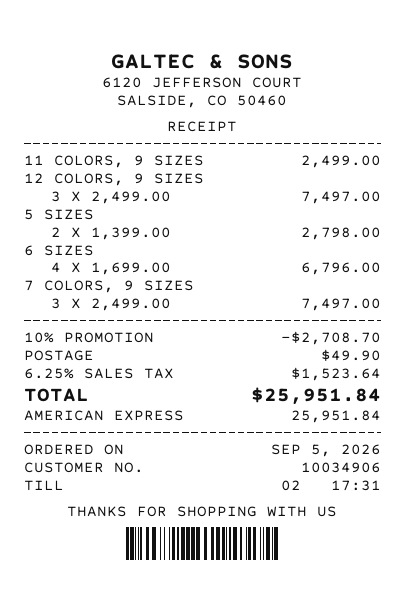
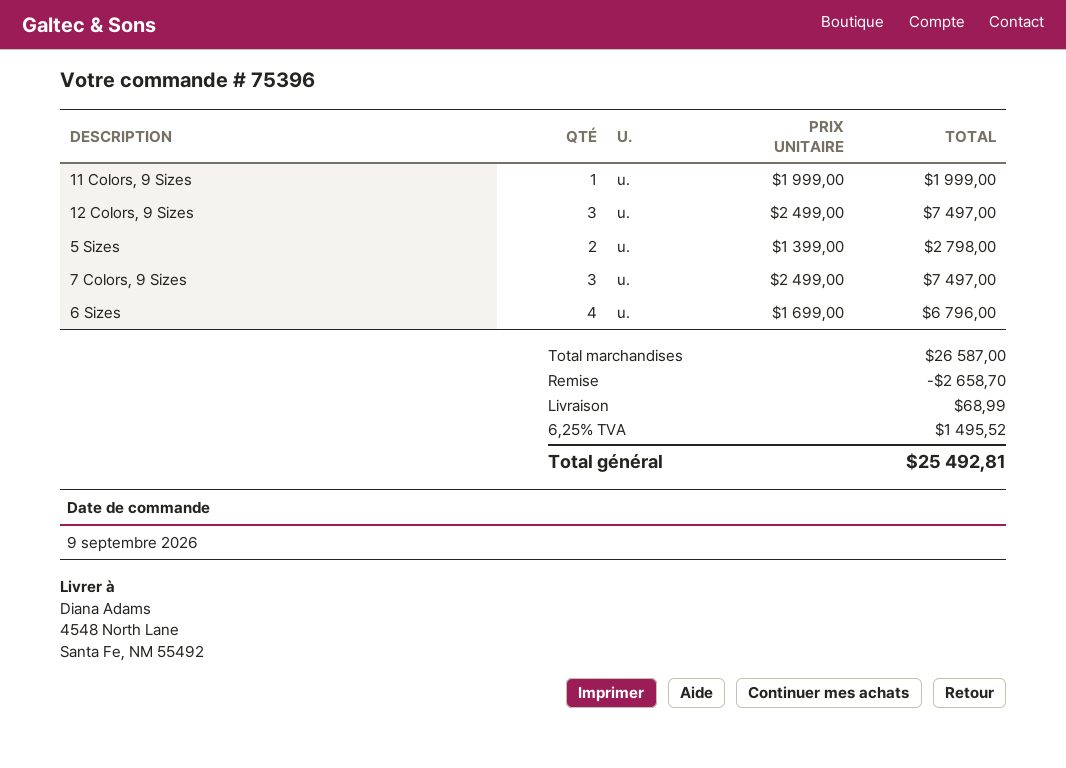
order date: 2026-09-05 -> 2026-09-09
11 COLORS, 9 SIZES: 1 x 2499.00 = 2499.00 -> 1 x 1999.00 = 1999.00
discount: 2708.70 -> 2658.70
shipping: 49.90 -> 68.99
tax: 6.25% = 1523.64 -> 6.25% = 1495.52
total: 25951.84 -> 25492.81

